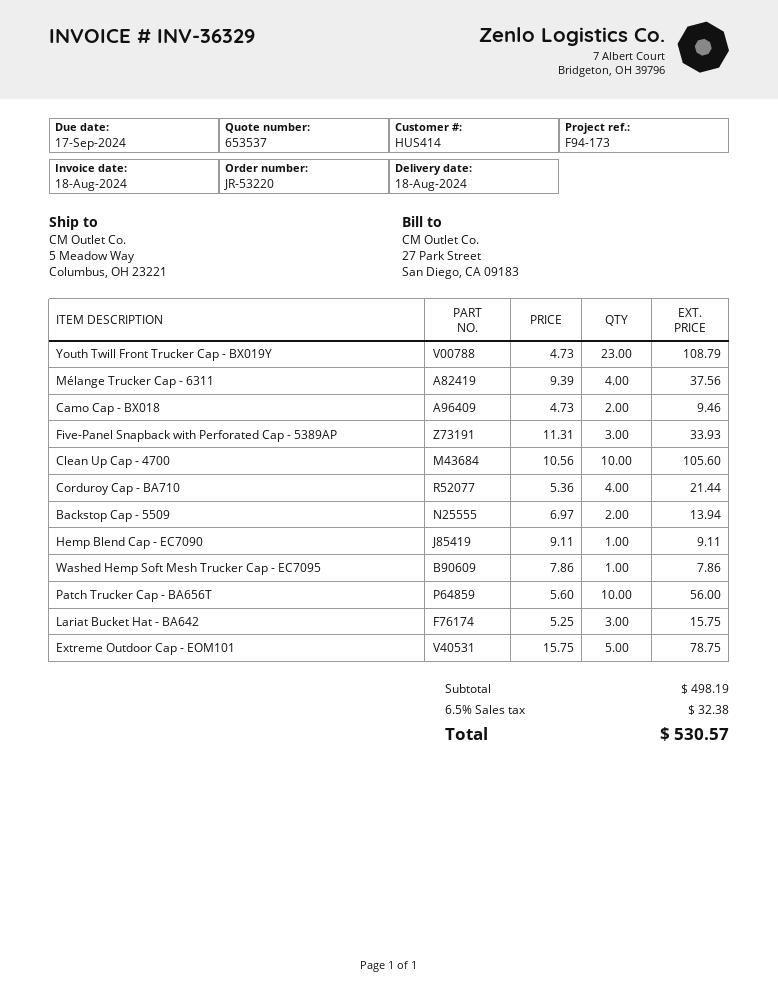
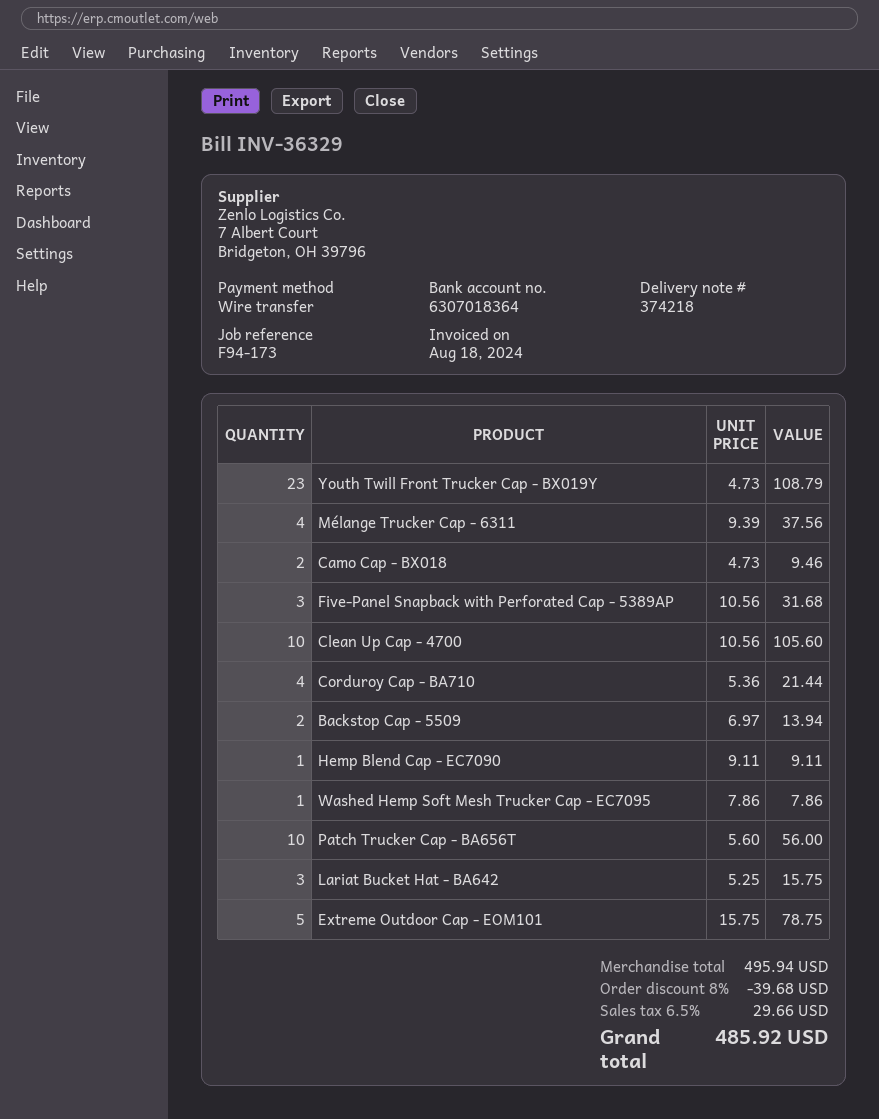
Five-Panel Snapback with Perforated Cap - 5389AP: 3 x 11.31 = 33.93 -> 3 x 10.56 = 31.68
subtotal: 498.19 -> 495.94
discount: none -> 8% = 39.68
tax: 6.5% = 32.38 -> 6.5% = 29.66
total: 530.57 -> 485.92

